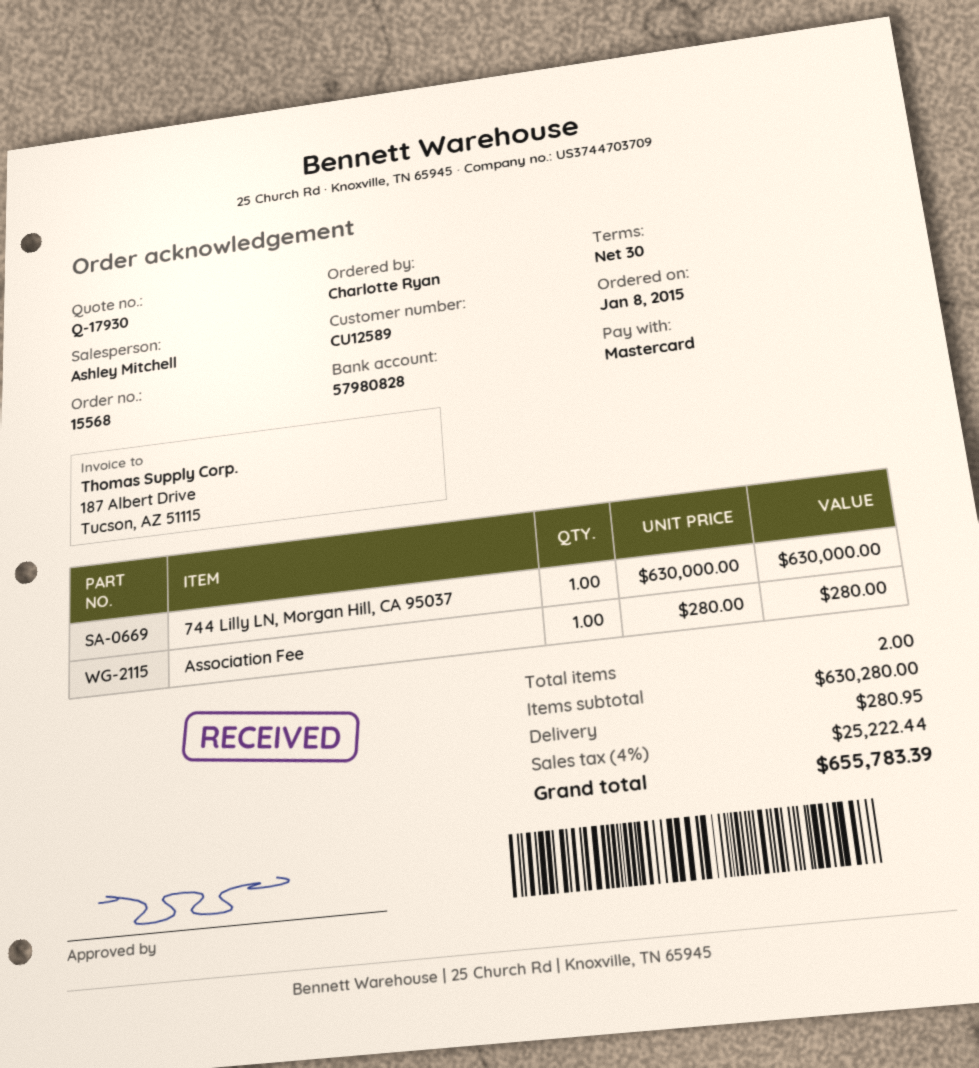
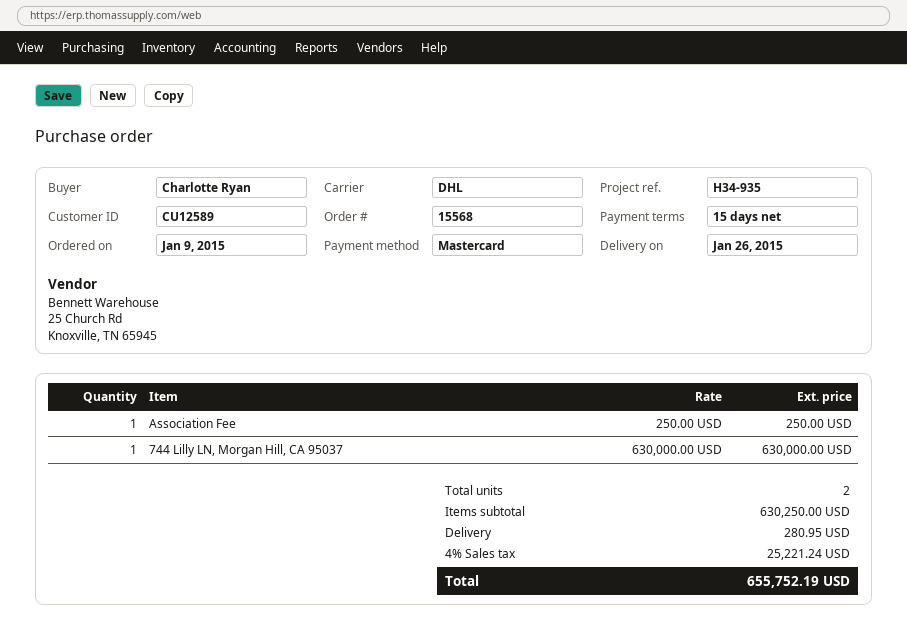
order date: 2015-01-08 -> 2015-01-09
payment terms: 30 days -> 15 days
Association Fee: 1 x 280.00 = 280.00 -> 1 x 250.00 = 250.00
subtotal: 630280.00 -> 630250.00
tax: 4% = 25222.44 -> 4% = 25221.24
total: 655783.39 -> 655752.19

